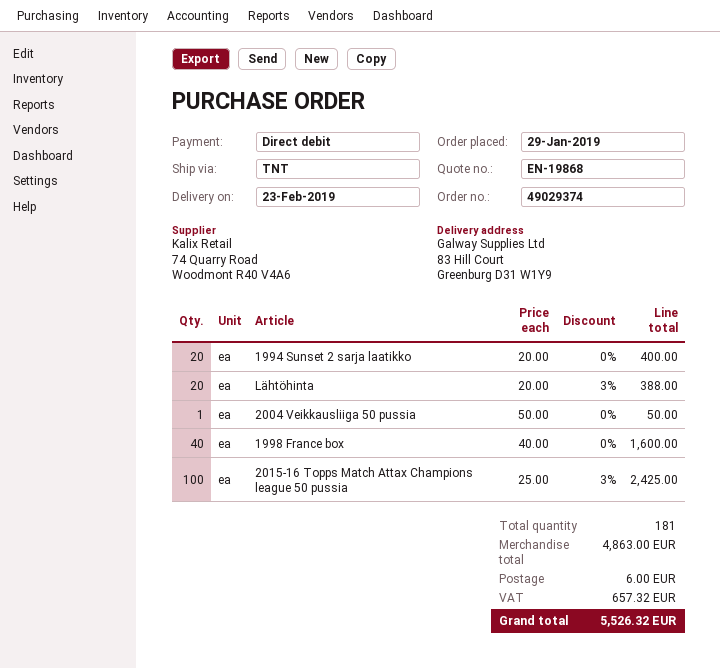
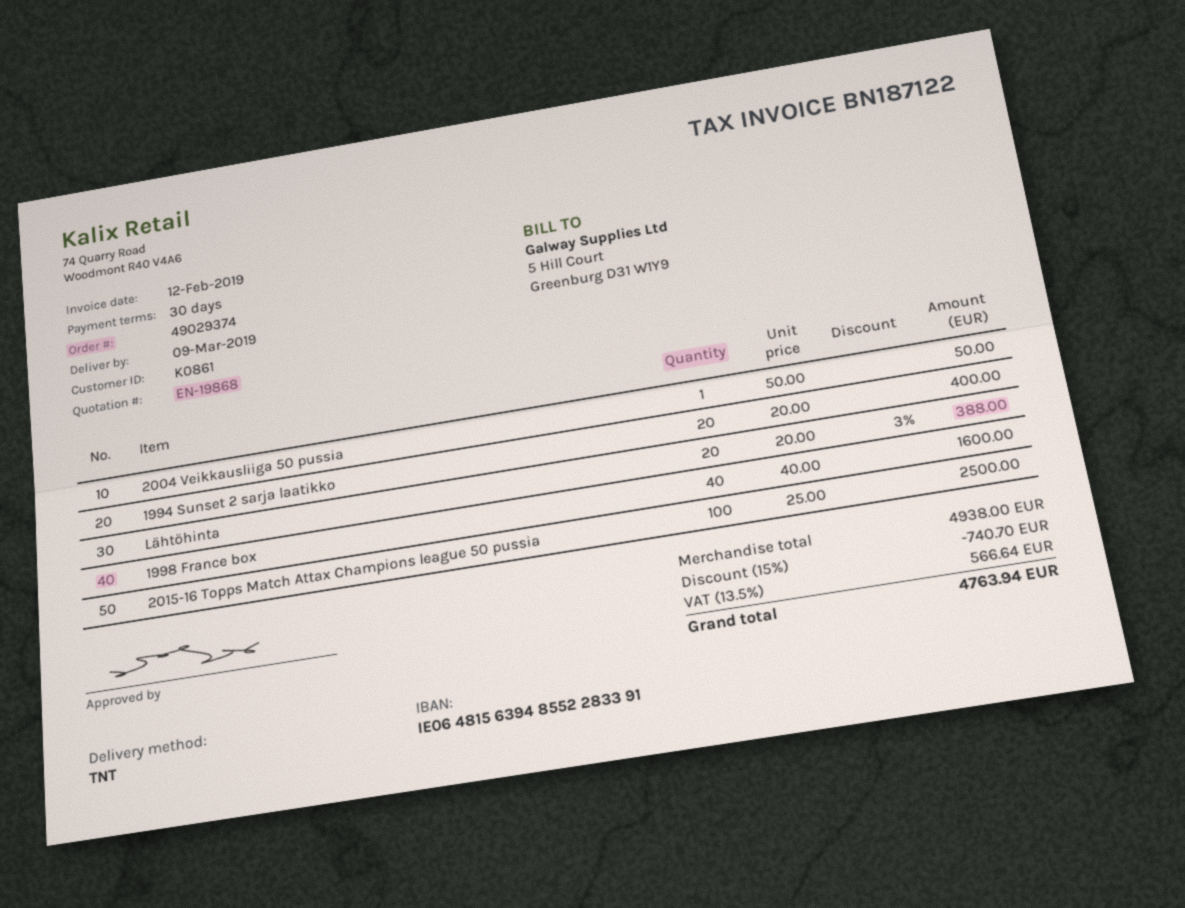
delivery date: 2019-02-23 -> 2019-03-09
2015-16 Topps Match Attax Champions league 50 pussia: 100 x 25.00 - 3% = 2425.00 -> 100 x 25.00 = 2500.00
subtotal: 4863.00 -> 4938.00
discount: none -> 15% = 740.70
shipping: 6.00 -> none
tax: 657.32 -> 566.64
total: 5526.32 -> 4763.94

